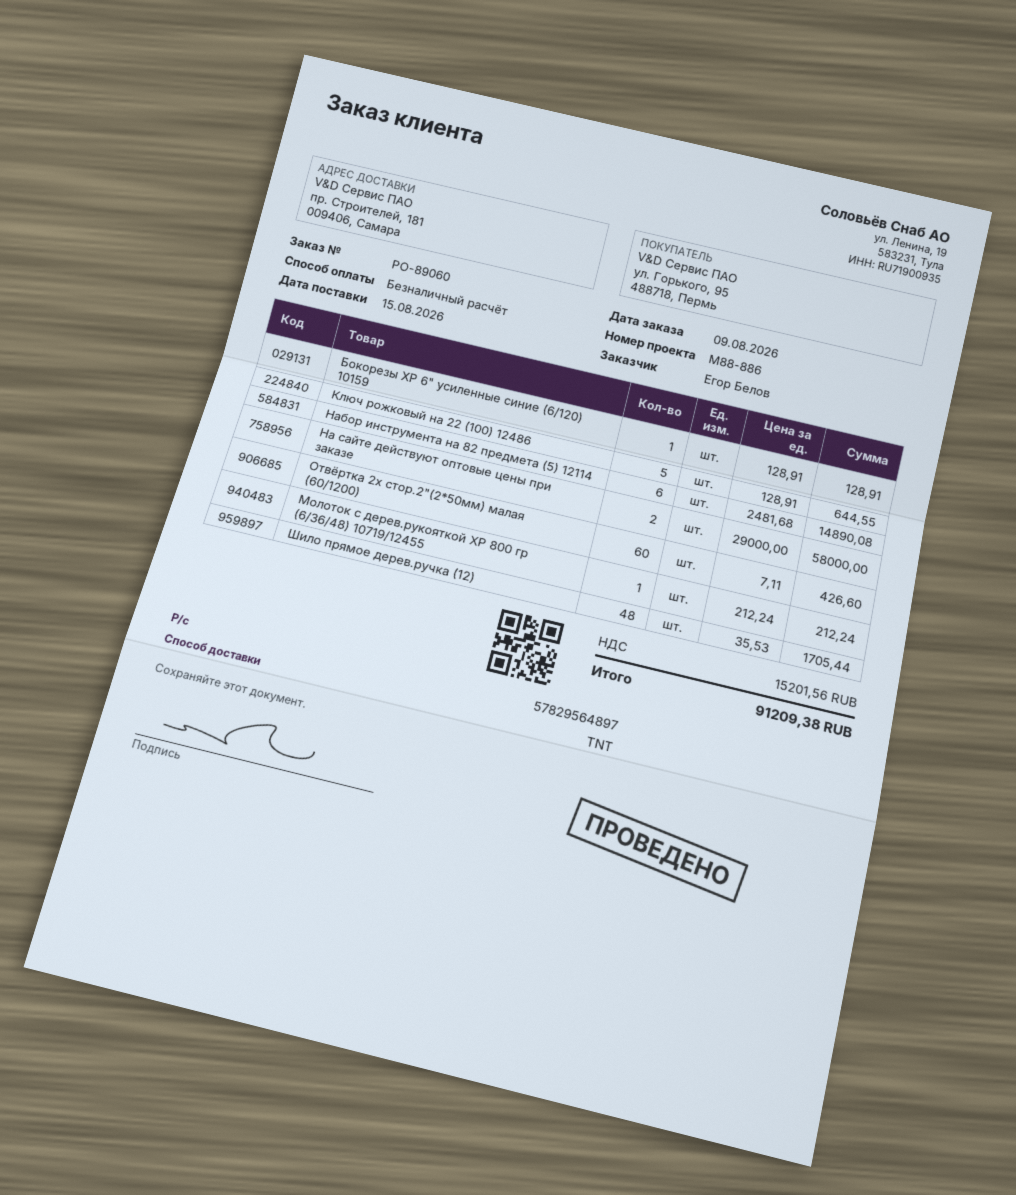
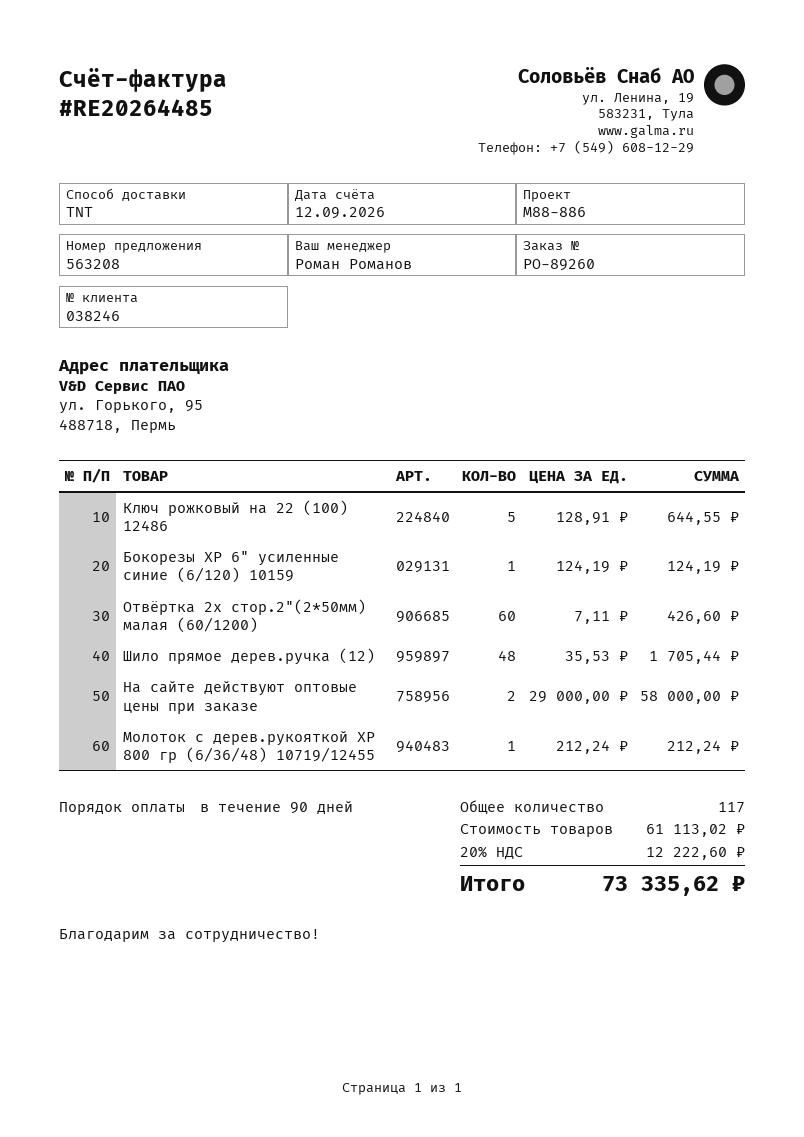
order number: PO-89060 -> PO-89260
Бокорезы ХР 6" усиленные синие (6/120) 10159: 1 x 128.91 = 128.91 -> 1 x 124.19 = 124.19
Набор инструмента на 82 предмета (5) 12114: 6 x 2481.68 = 14890.08 -> none
tax: 15201.56 -> 12222.60
total: 91209.38 -> 73335.62

